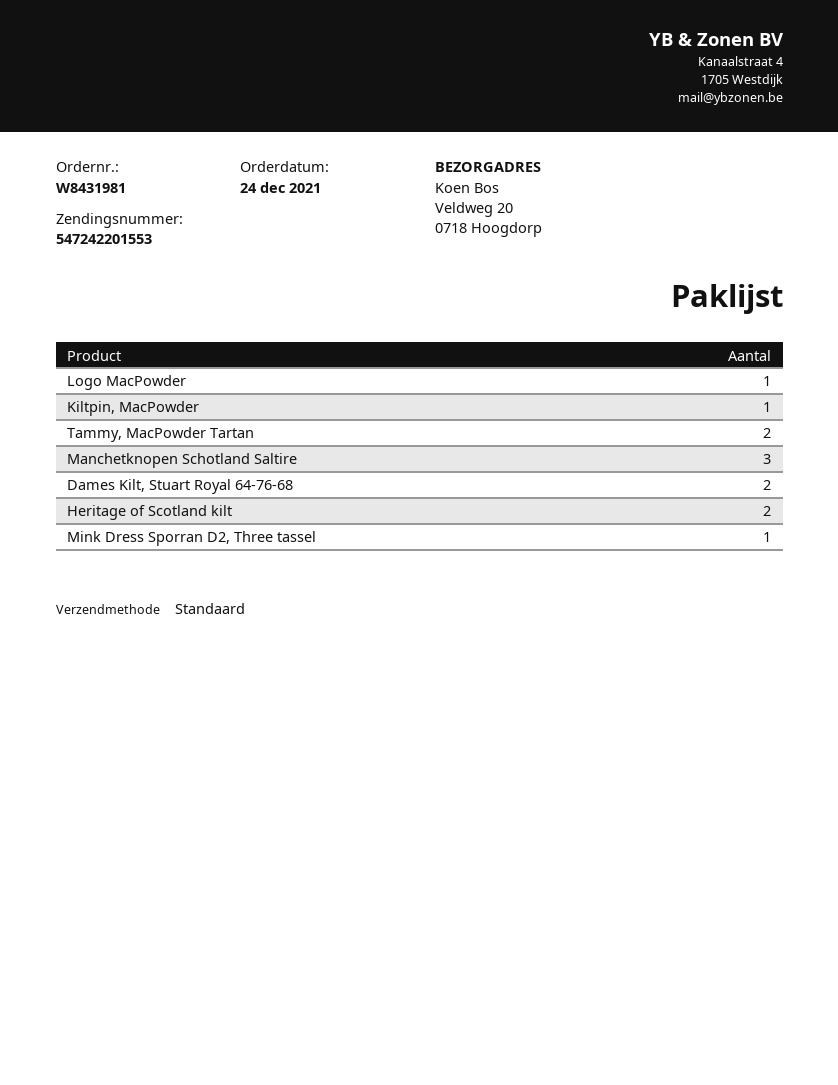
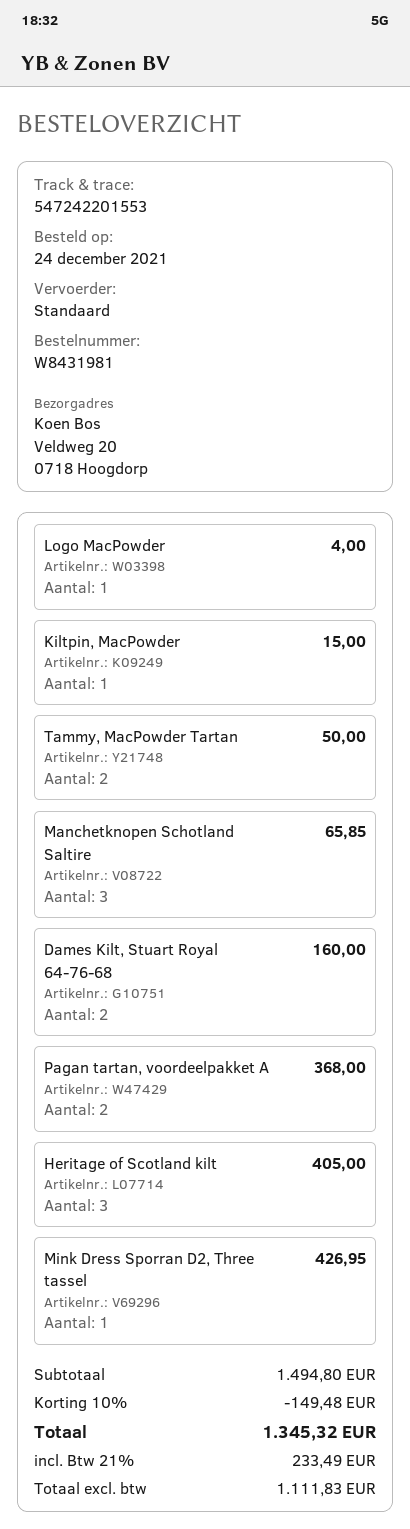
Heritage of Scotland kilt: 2 -> 3
Pagan tartan, voordeelpakket A: none -> 2

